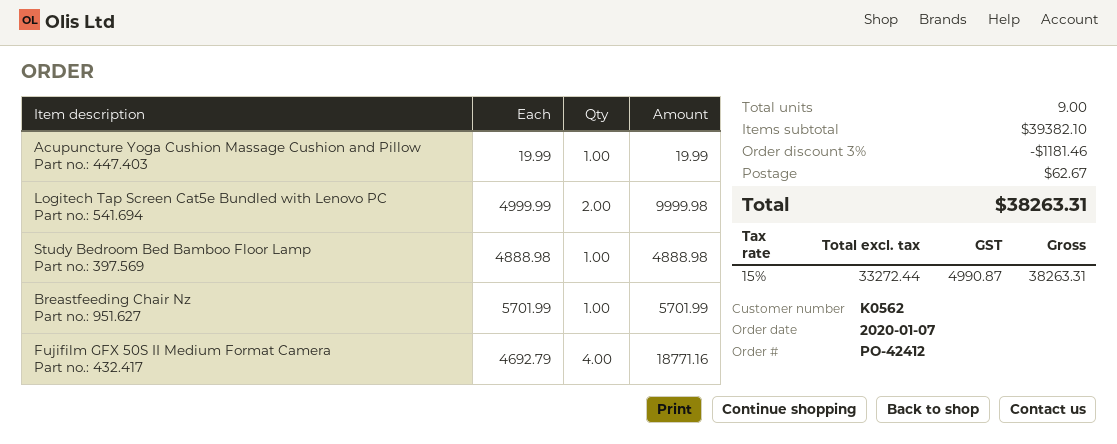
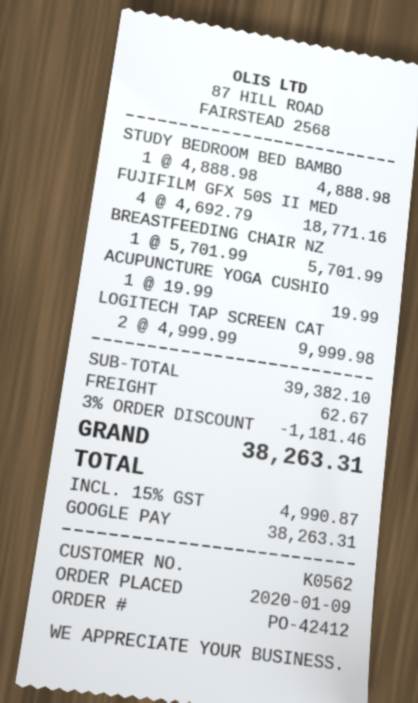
order date: 2020-01-07 -> 2020-01-09

